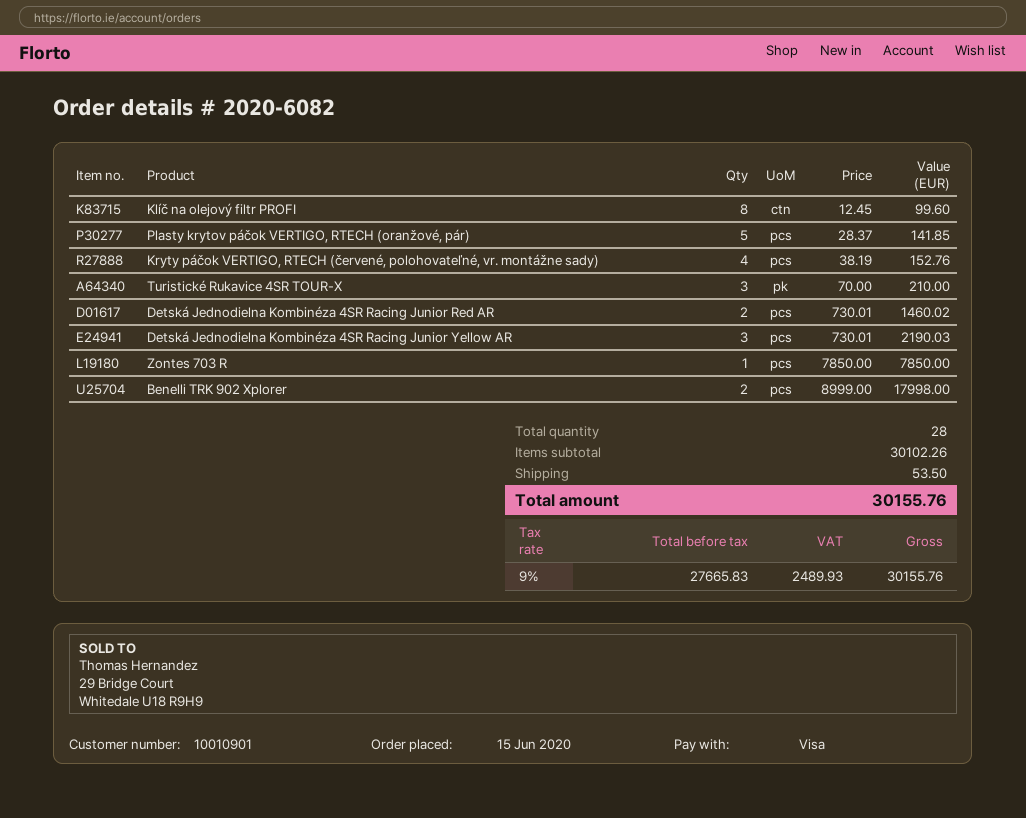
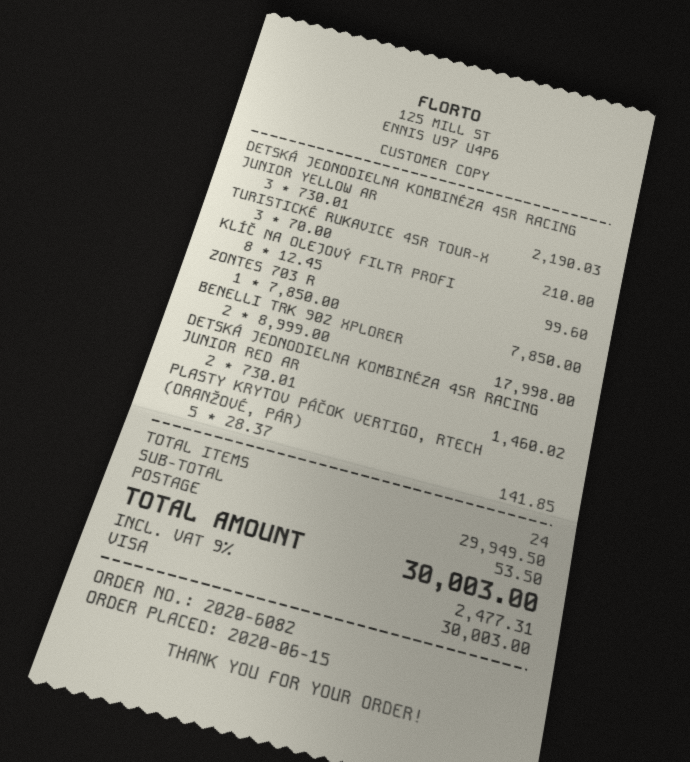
Kryty páčok VERTIGO, RTECH (červené, polohovateľné, vr. montážne sady): 4 x 38.19 = 152.76 -> none
total quantity: 28 -> 24
subtotal: 30102.26 -> 29949.50
tax: 9% = 2489.93 -> 9% = 2477.31
total: 30155.76 -> 30003.00

